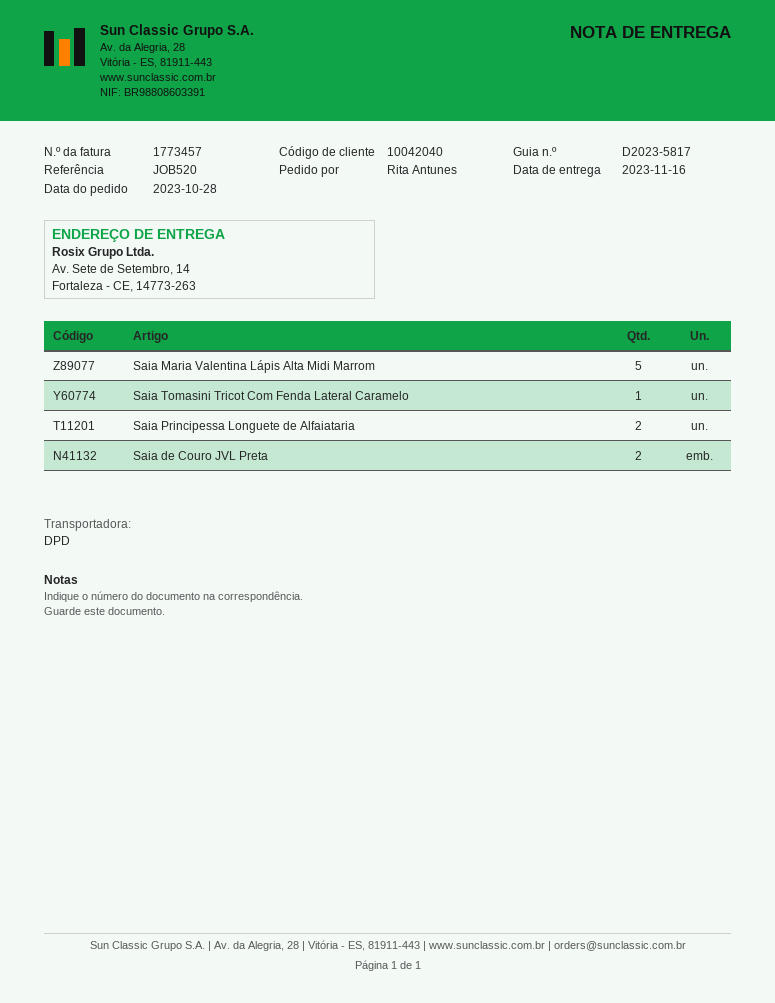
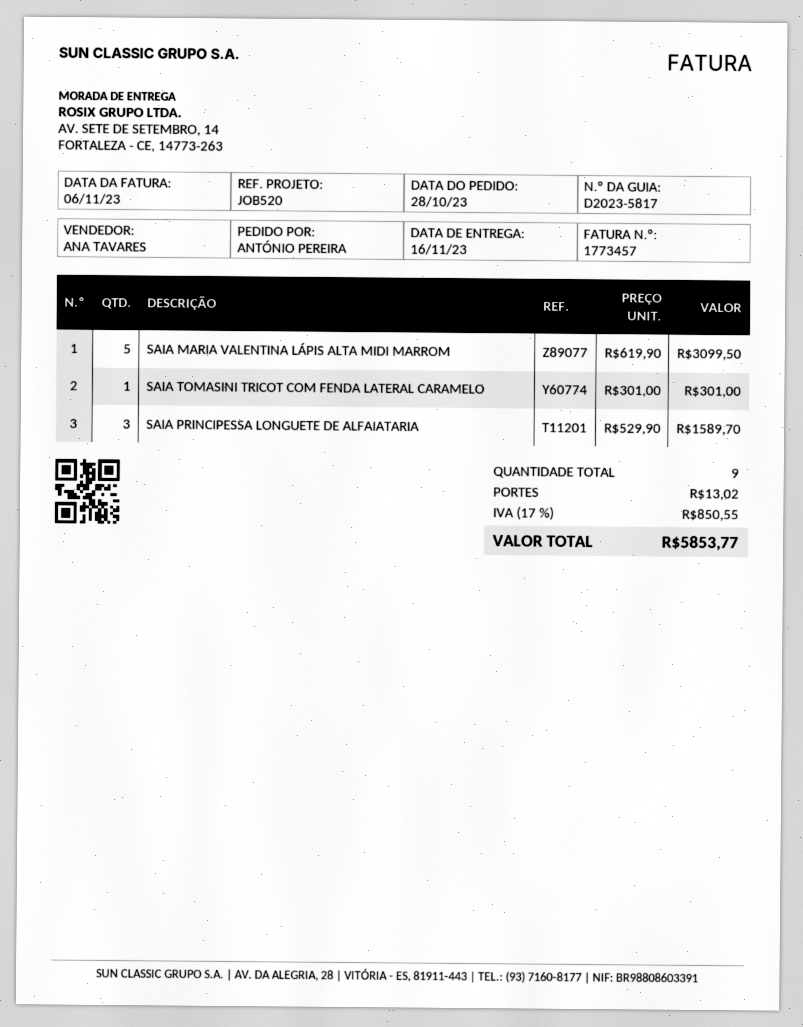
ordered by: Rita Antunes -> ANTÓNIO PEREIRA
Saia Principessa Longuete de Alfaiataria: 2 -> 3
Saia de Couro JVL Preta: 2 -> none

